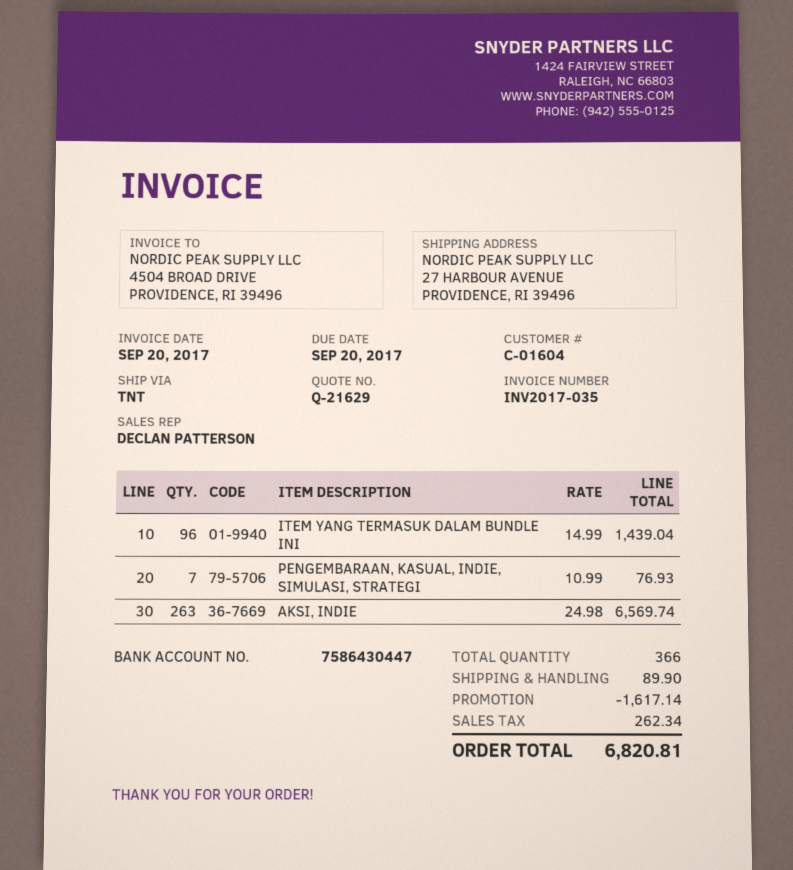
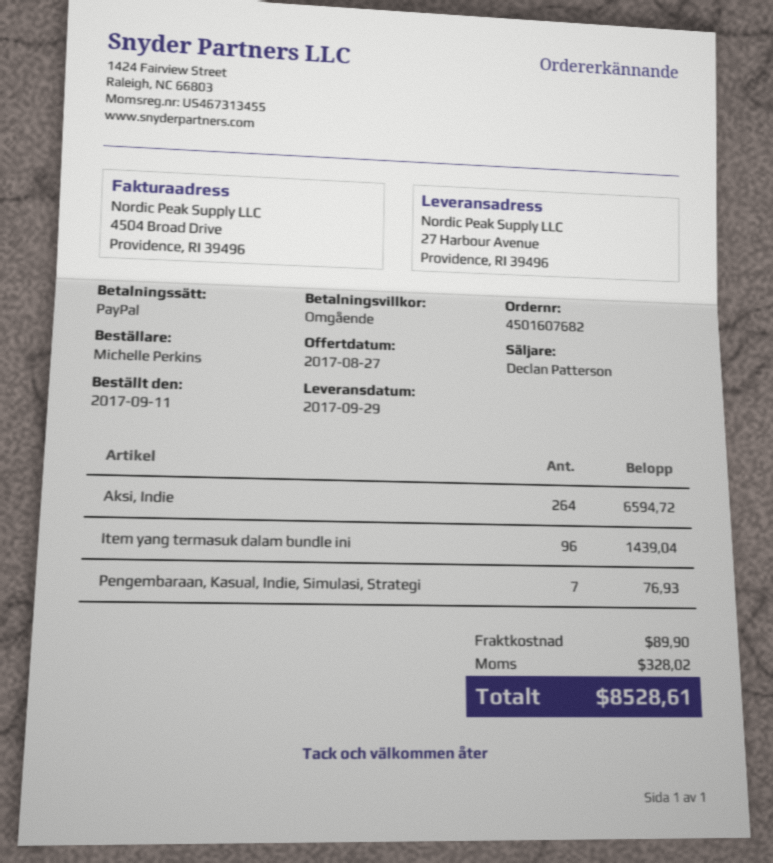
AKSI, INDIE: 263 for 6569.74 -> 264 for 6594.72
discount: 1617.14 -> none
tax: 262.34 -> 328.02
total: 6820.81 -> 8528.61

